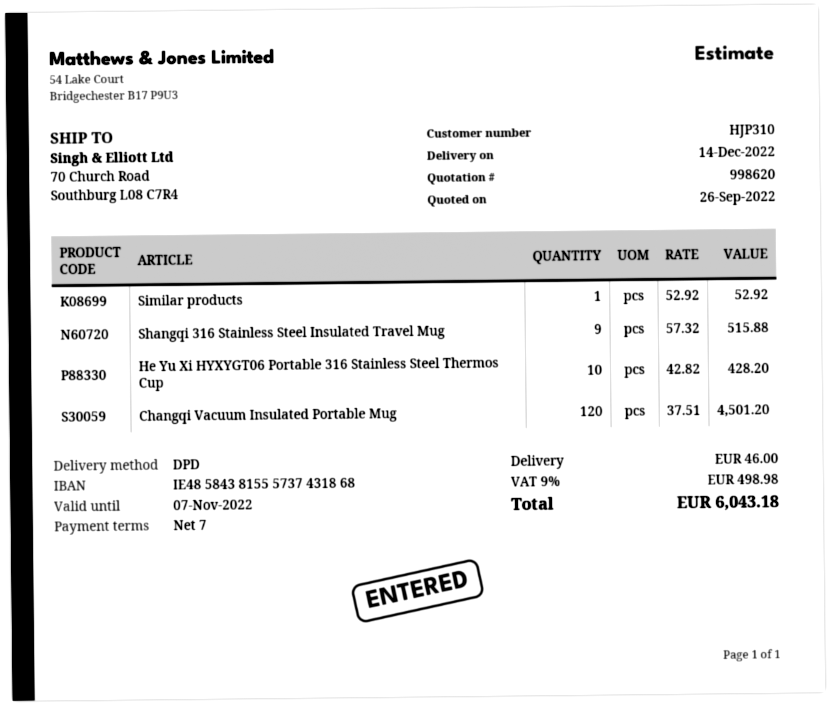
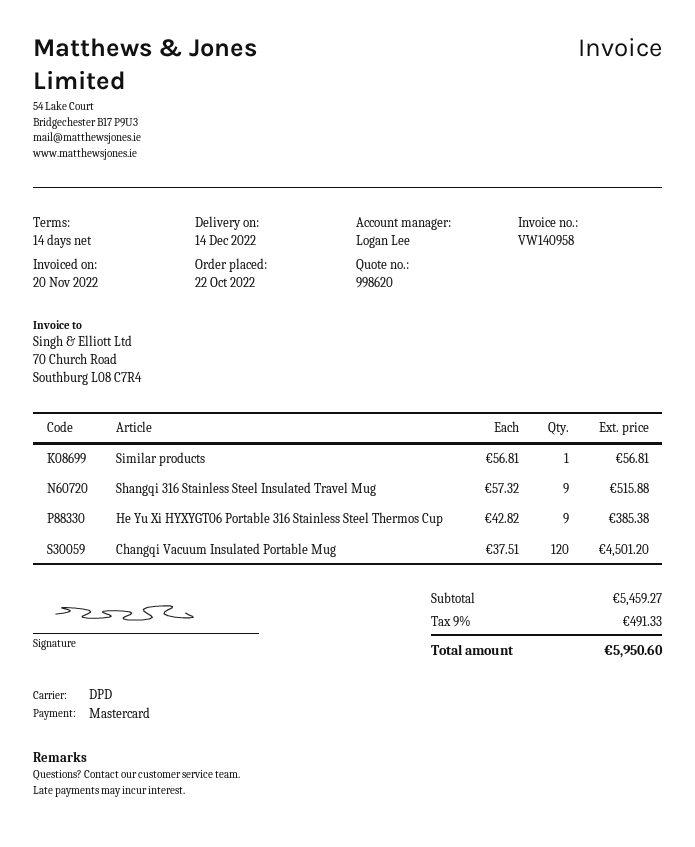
payment terms: 7 days -> 14 days
Similar products: 1 x 52.92 = 52.92 -> 1 x 56.81 = 56.81
He Yu Xi HYXYGT06 Portable 316 Stainless Steel Thermos Cup: 10 x 42.82 = 428.20 -> 9 x 42.82 = 385.38
shipping: 46.00 -> none
tax: 9% = 498.98 -> 9% = 491.33
total: 6043.18 -> 5950.60

